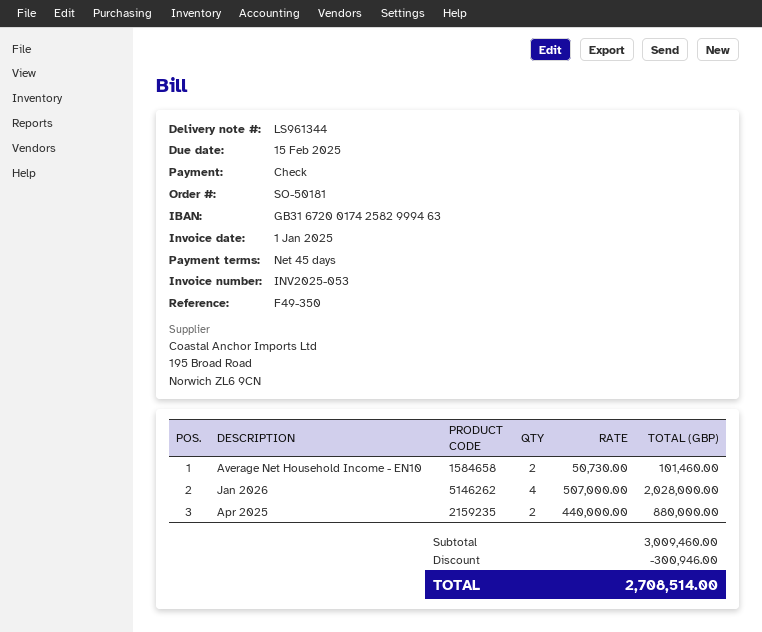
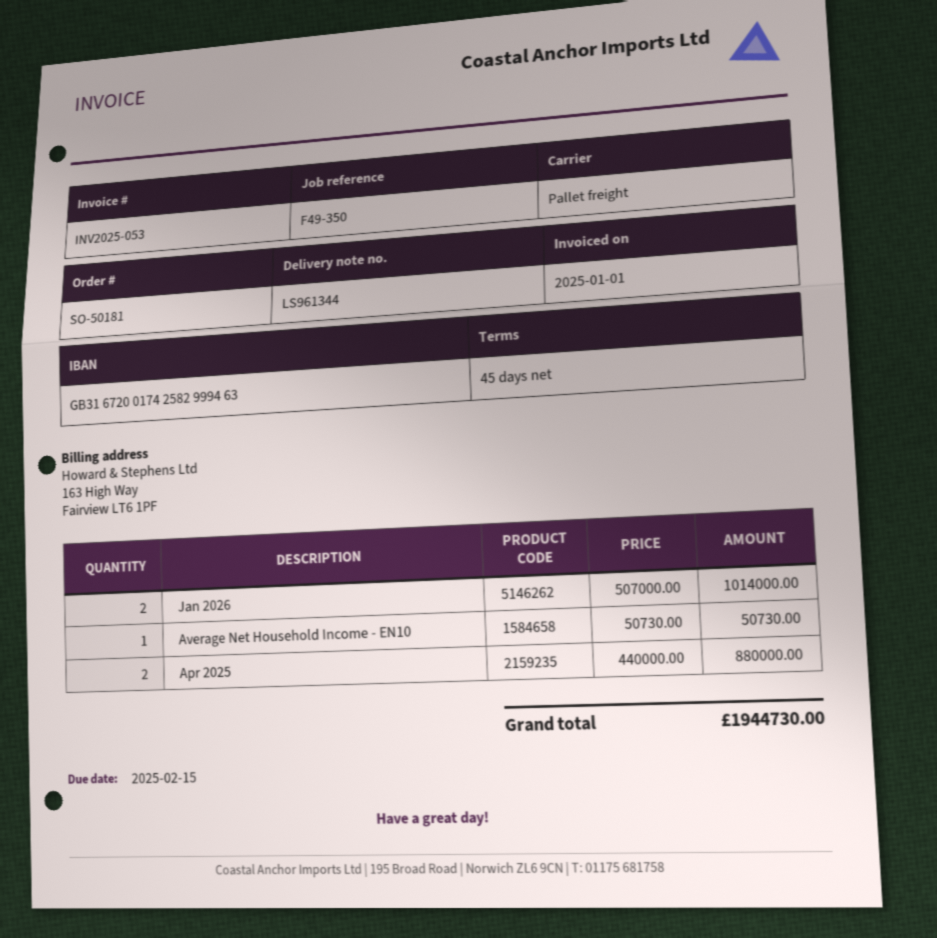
Average Net Household Income - EN10: 2 x 50730.00 = 101460.00 -> 1 x 50730.00 = 50730.00
Jan 2026: 4 x 507000.00 = 2028000.00 -> 2 x 507000.00 = 1014000.00
discount: 300946.00 -> none
total: 2708514.00 -> 1944730.00

